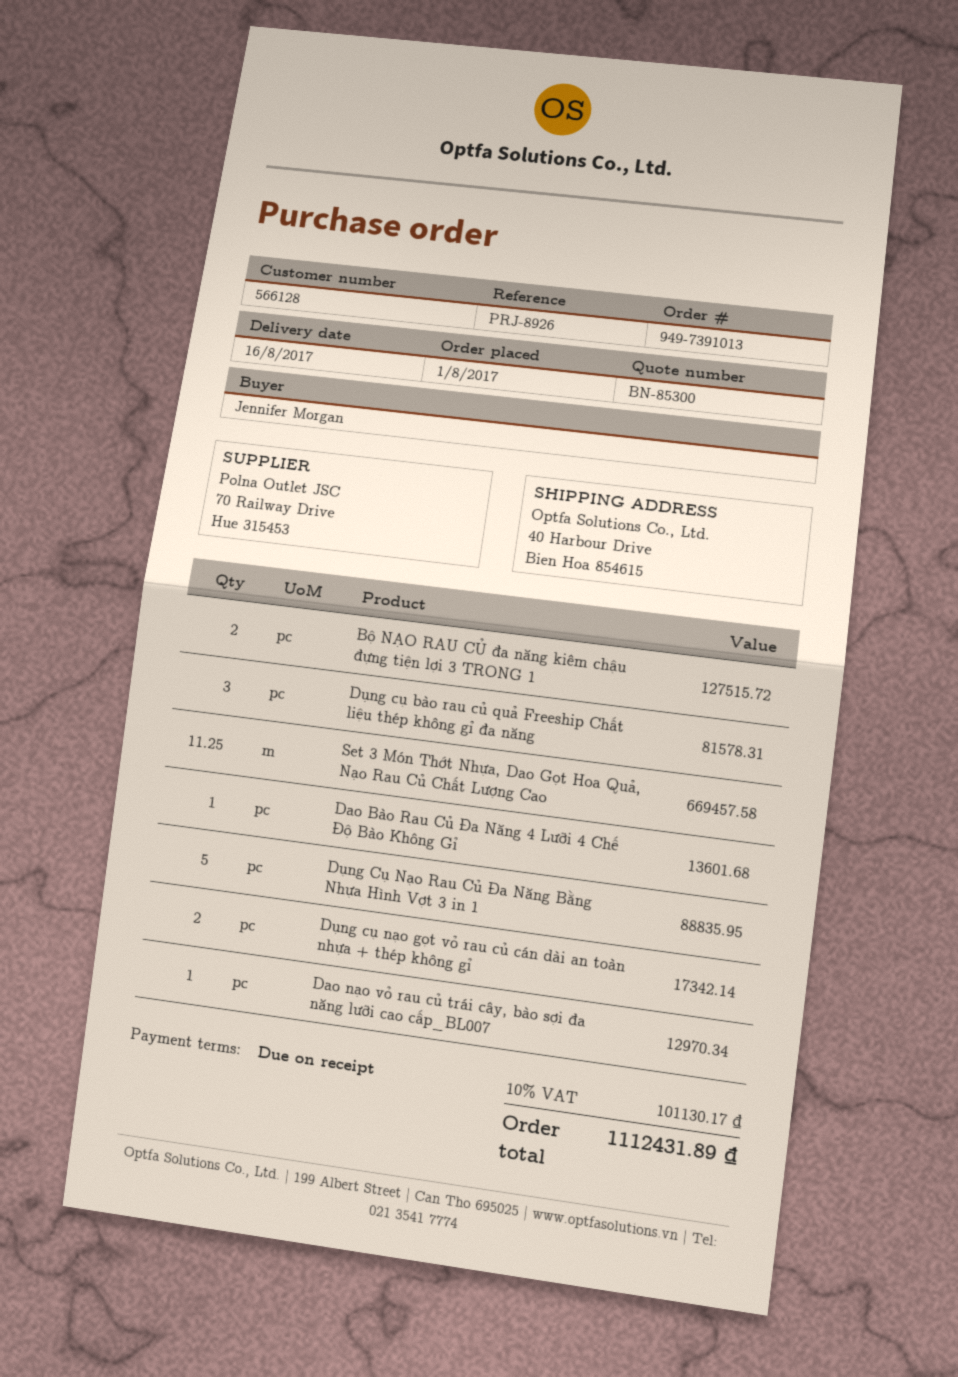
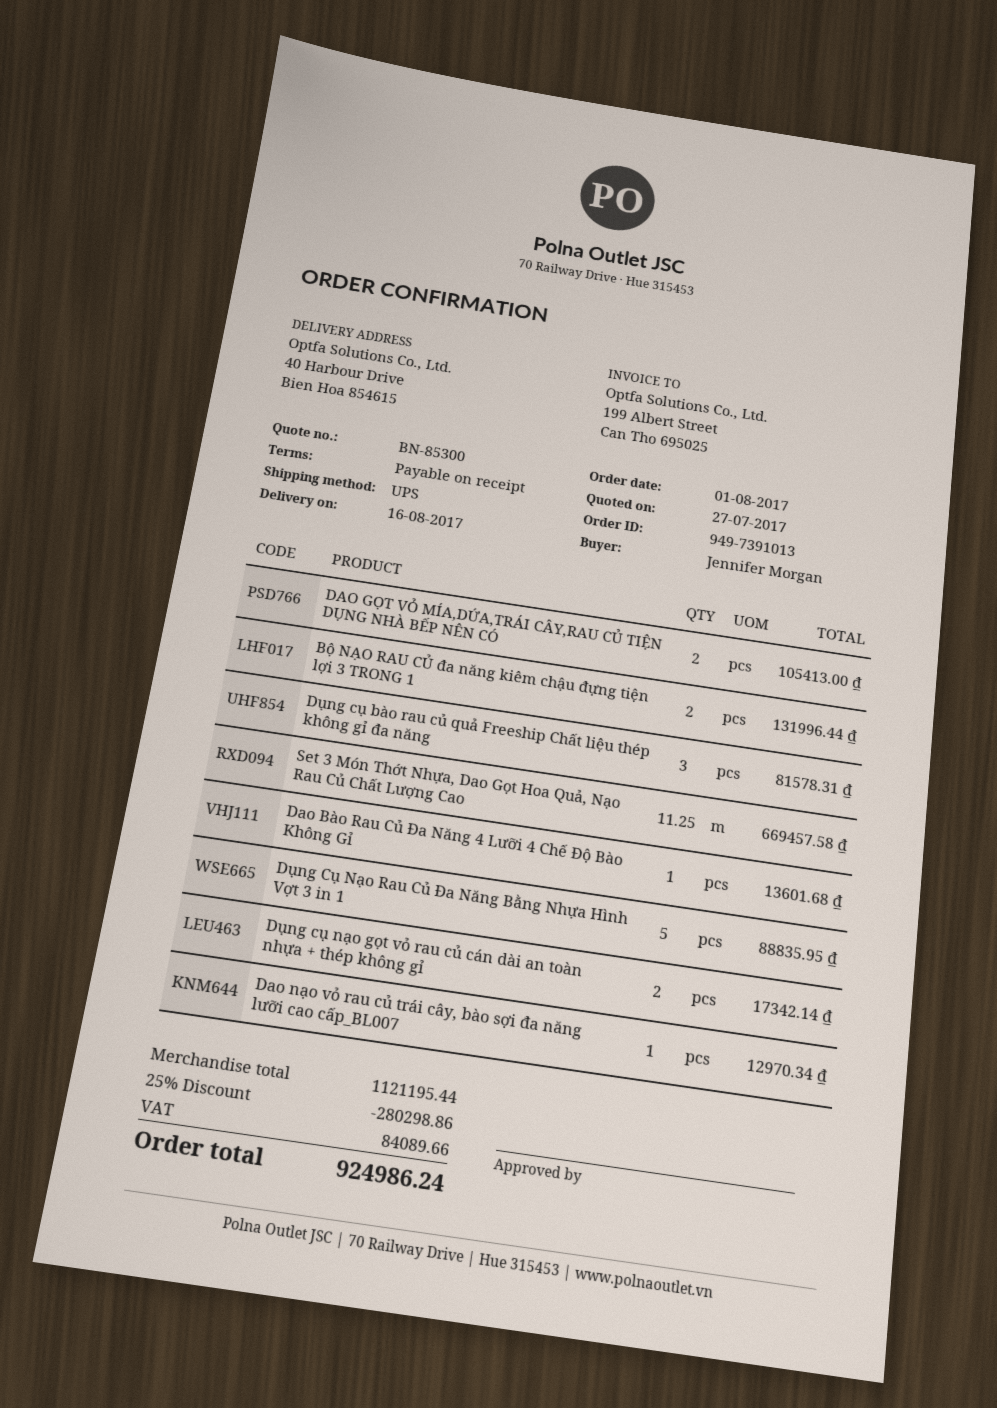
Bộ NẠO RAU CỦ đa năng kiêm chậu đựng tiện lợi 3 TRONG 1: 2 for 127515.72 -> 2 for 131996.44
DAO GỌT VỎ MÍA,DỨA,TRÁI CÂY,RAU CỦ TIỆN DỤNG NHÀ BẾP NÊN CÓ: none -> 2 for 105413.00
discount: none -> 25% = 280298.86
tax: 101130.17 -> 84089.66
total: 1112431.89 -> 924986.24

